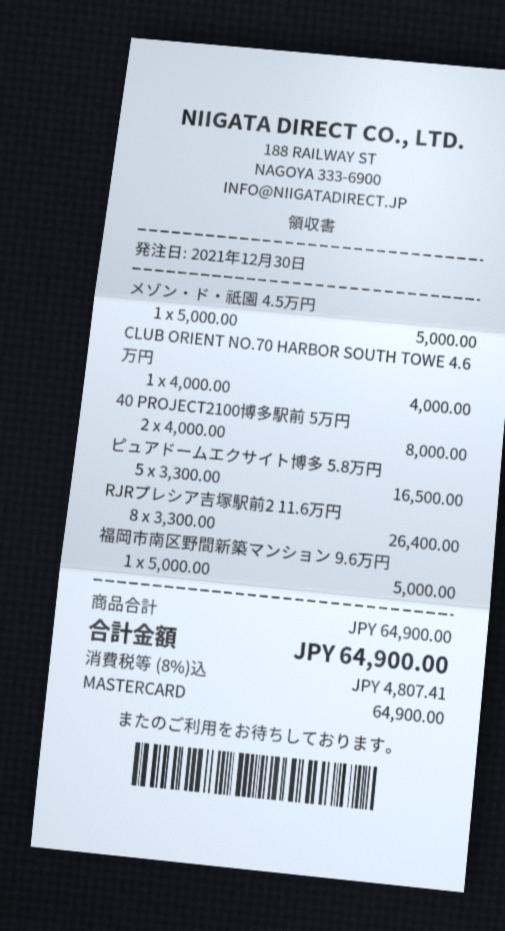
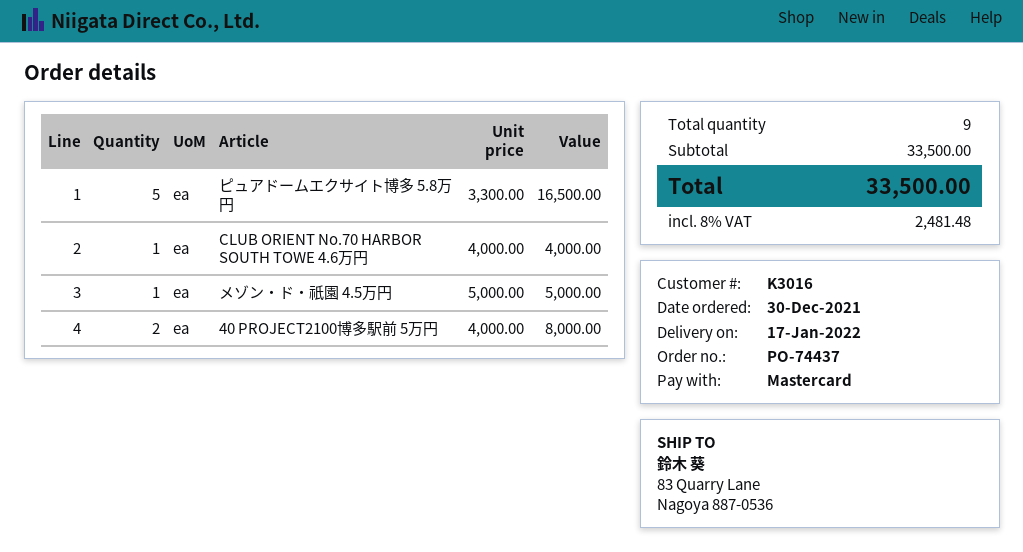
RJRプレシア吉塚駅前2 11.6万円: 8 x 3300.00 = 26400.00 -> none
福岡市南区野間新築マンション 9.6万円: 1 x 5000.00 = 5000.00 -> none
subtotal: 64900.00 -> 33500.00
tax: 8% = 4807.41 -> 8% = 2481.48
total: 64900.00 -> 33500.00

